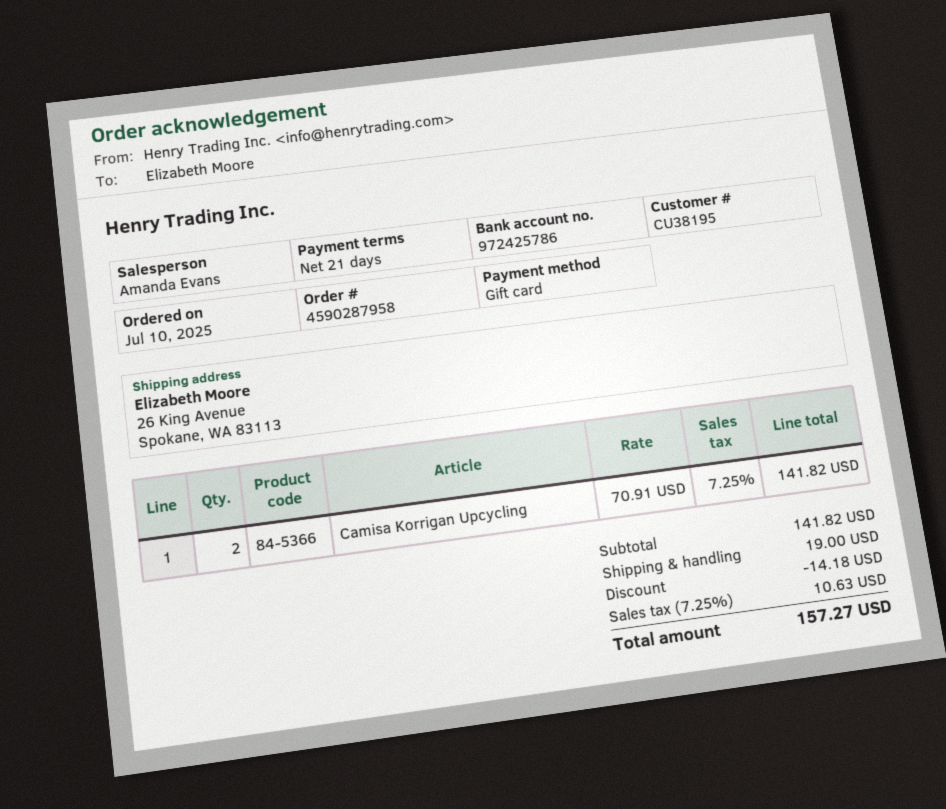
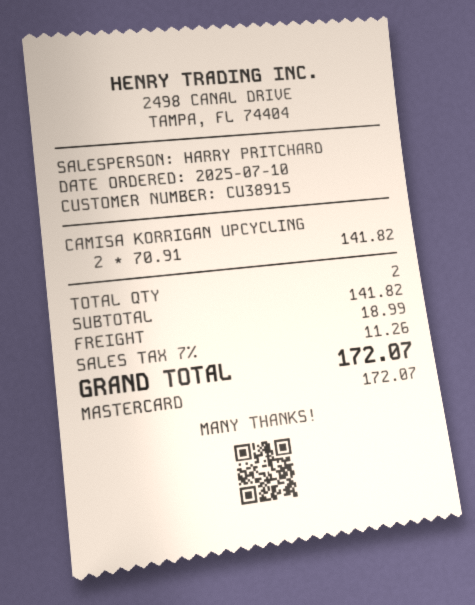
customer number: CU38195 -> CU38915
sales rep: Amanda Evans -> HARRY PRITCHARD
payment method: gift card -> Mastercard
discount: 14.18 -> none
shipping: 19.00 -> 18.99
tax: 7.25% = 10.63 -> 7% = 11.26
total: 157.27 -> 172.07

